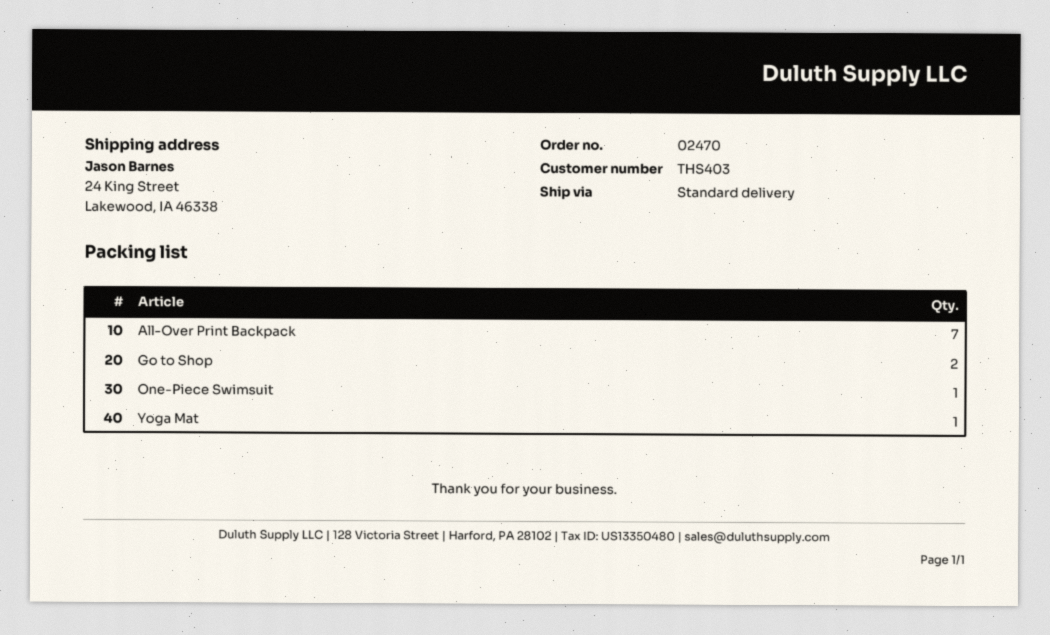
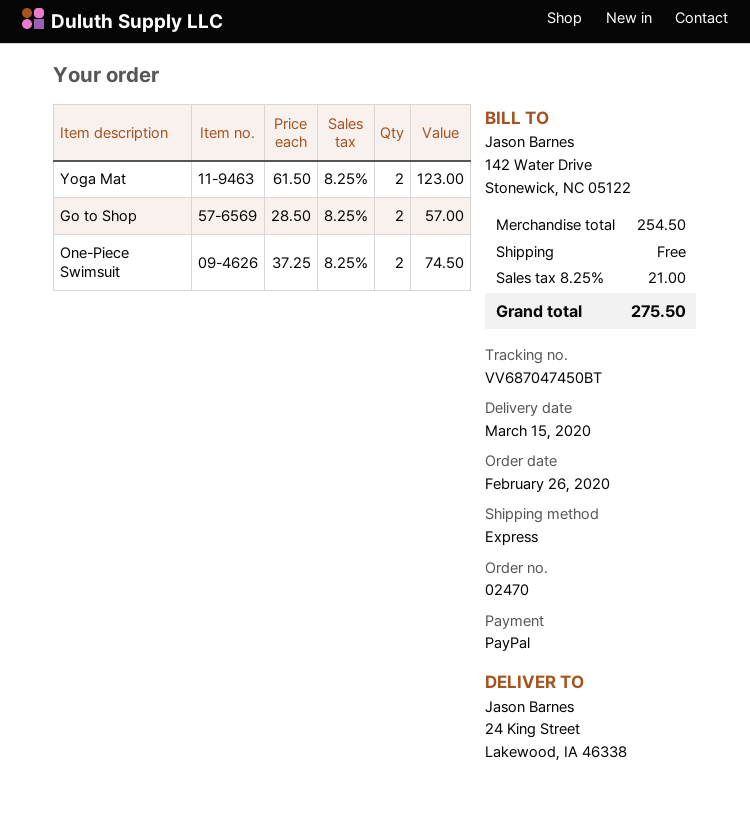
shipping method: standard -> express
All-Over Print Backpack: 7 -> none
One-Piece Swimsuit: 1 -> 2
Yoga Mat: 1 -> 2

